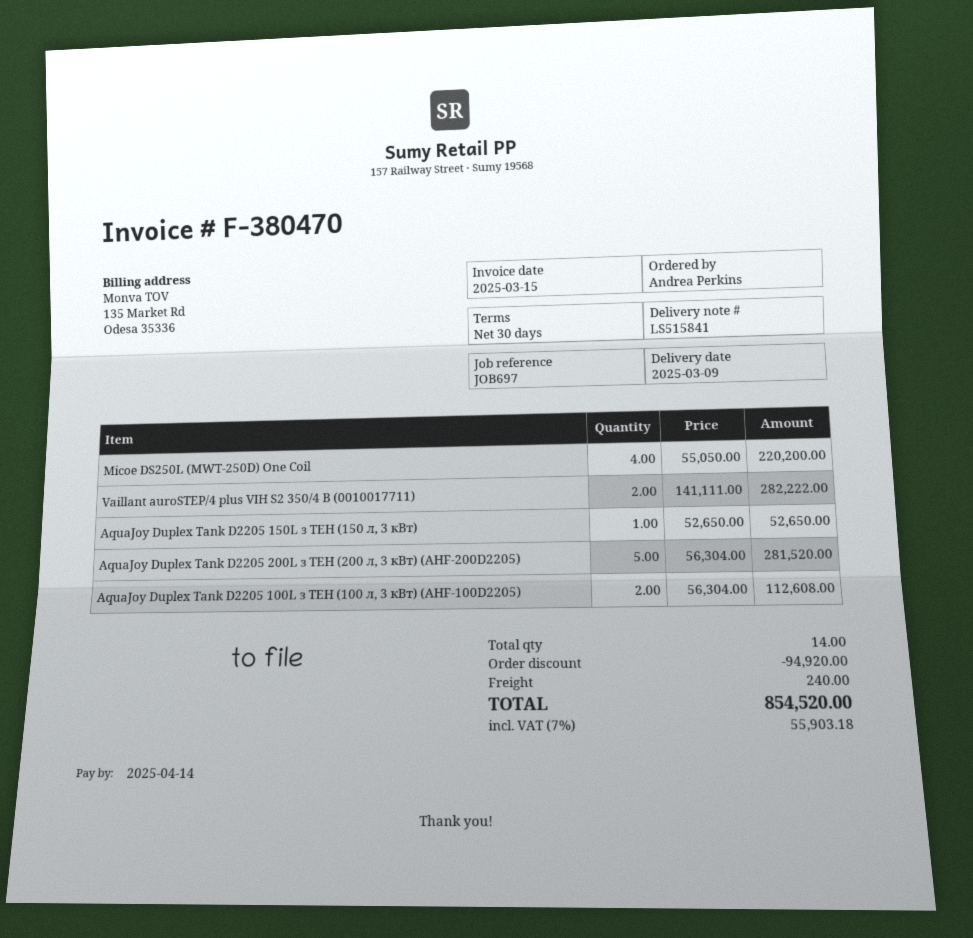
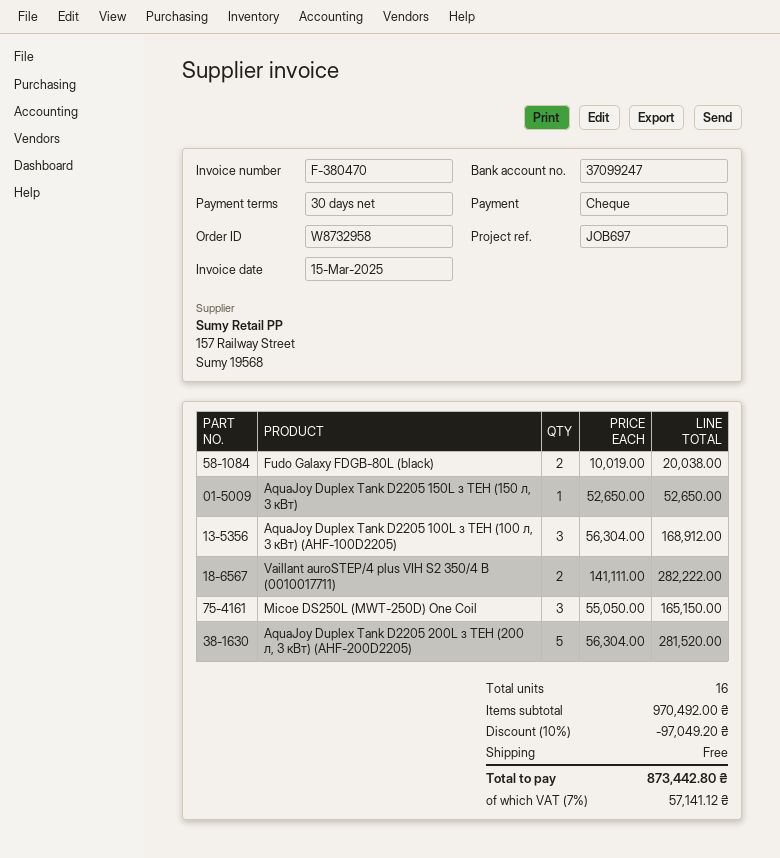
Micoe DS250L (MWT-250D) One Coil: 4 x 55050.00 = 220200.00 -> 3 x 55050.00 = 165150.00
AquaJoy Duplex Tank D2205 100L з ТЕН (100 л, 3 кВт) (AHF-100D2205): 2 x 56304.00 = 112608.00 -> 3 x 56304.00 = 168912.00
Fudo Galaxy FDGB-80L (black): none -> 2 x 10019.00 = 20038.00
total quantity: 14 -> 16
discount: 94920.00 -> 97049.20
shipping: 240.00 -> 0.00
tax: 7% = 55903.18 -> 7% = 57141.12
total: 854520.00 -> 873442.80

